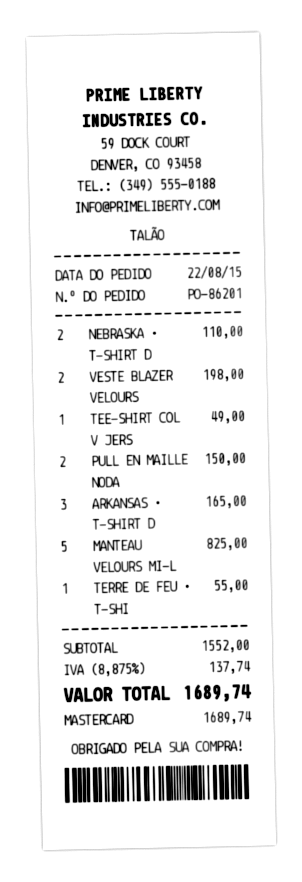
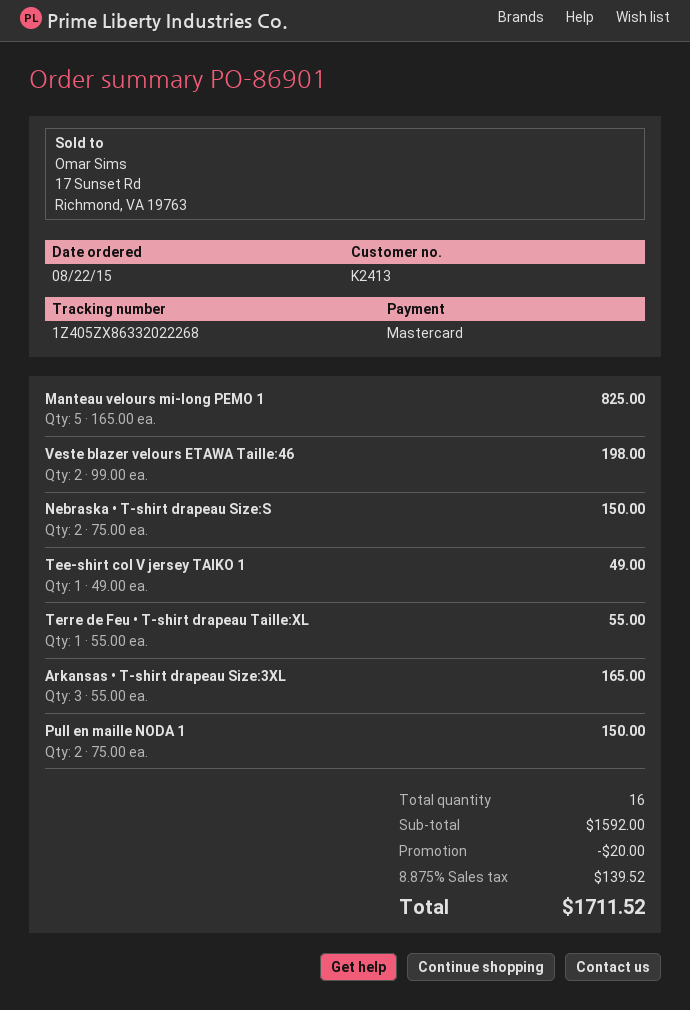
order number: PO-86201 -> PO-86901
NEBRASKA • T-SHIRT D: 2 for 110.00 -> 2 for 150.00
subtotal: 1552.00 -> 1592.00
discount: none -> 20.00
tax: 8.875% = 137.74 -> 8.875% = 139.52
total: 1689.74 -> 1711.52

